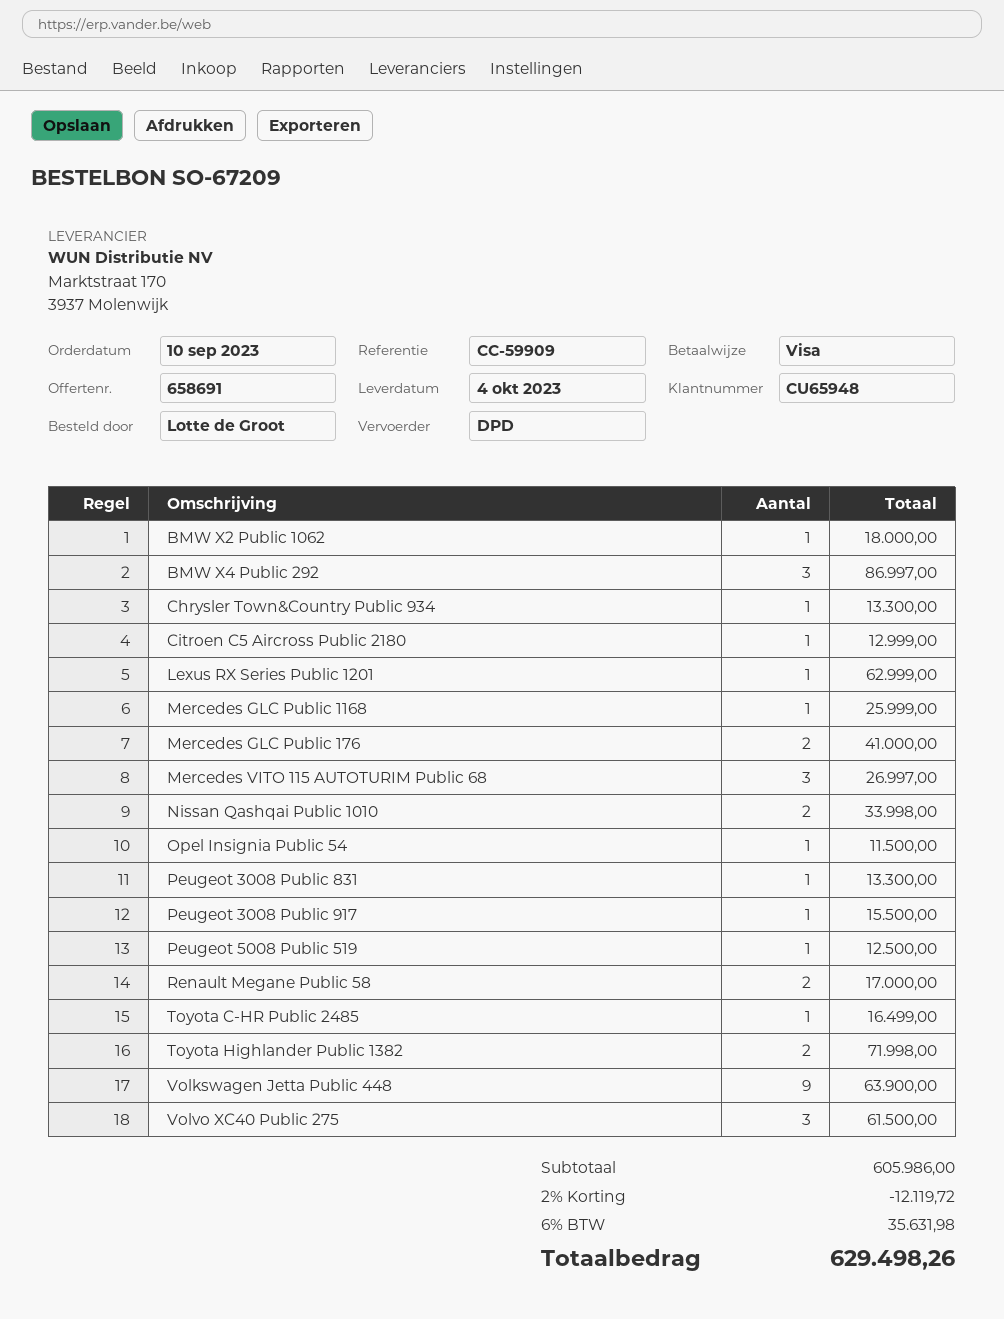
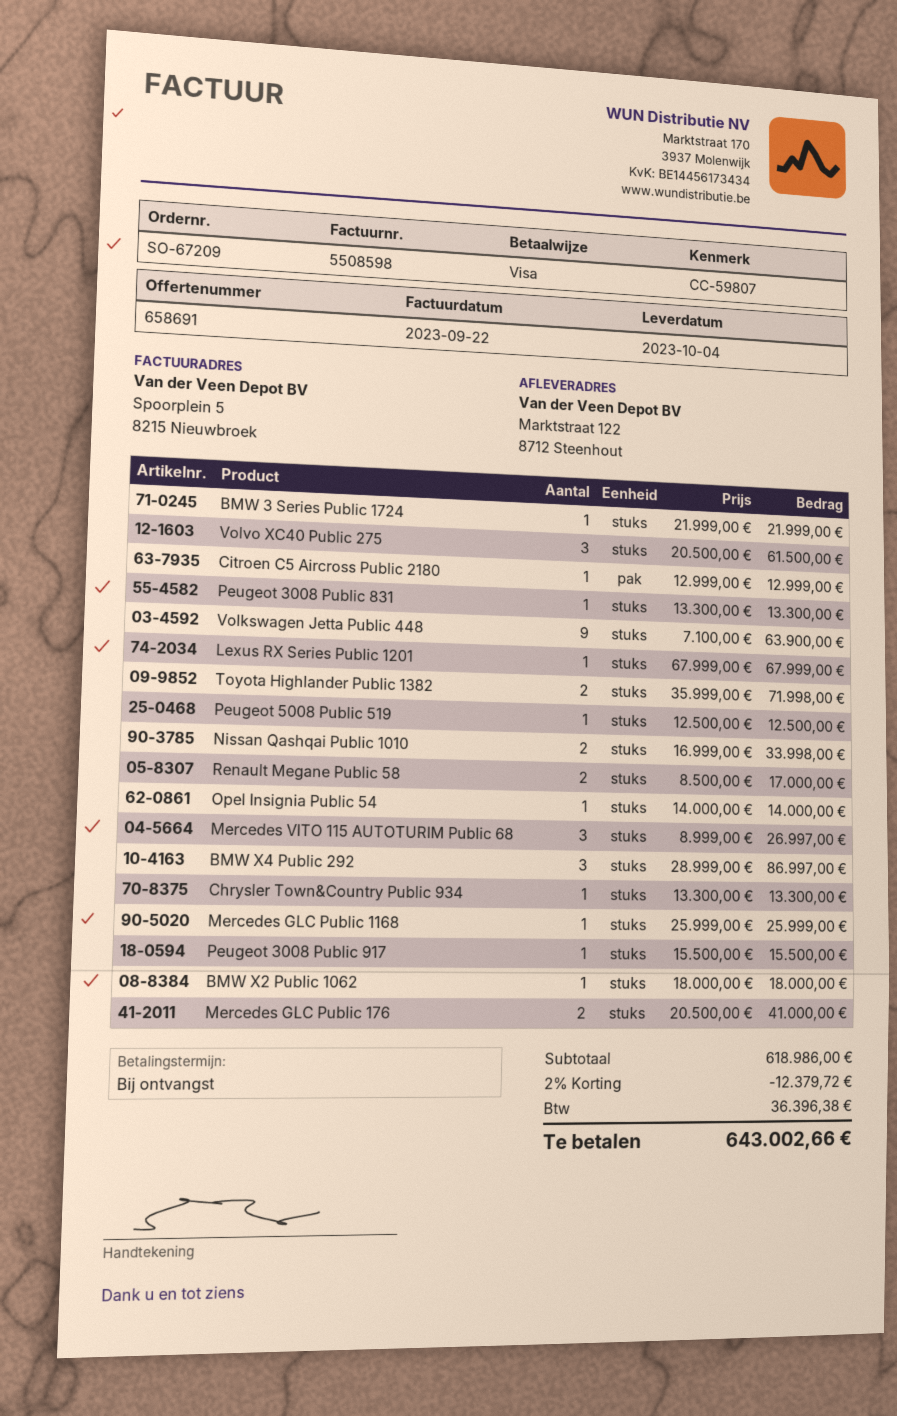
reference: CC-59909 -> CC-59807
Lexus RX Series Public 1201: 1 for 62999.00 -> 1 for 67999.00
Opel Insignia Public 54: 1 for 11500.00 -> 1 for 14000.00
Toyota C-HR Public 2485: 1 for 16499.00 -> none
BMW 3 Series Public 1724: none -> 1 for 21999.00
subtotal: 605986.00 -> 618986.00
discount: 2% = 12119.72 -> 2% = 12379.72
tax: 35631.98 -> 36396.38
total: 629498.26 -> 643002.66

